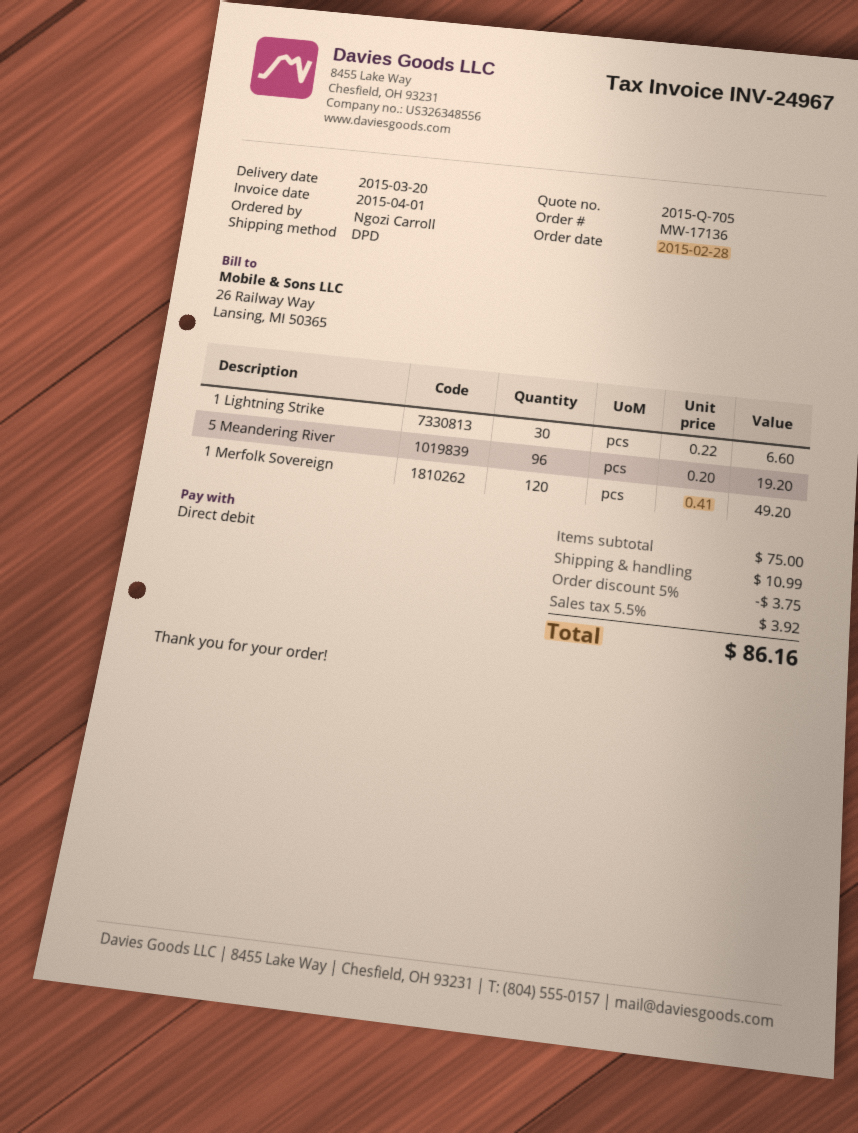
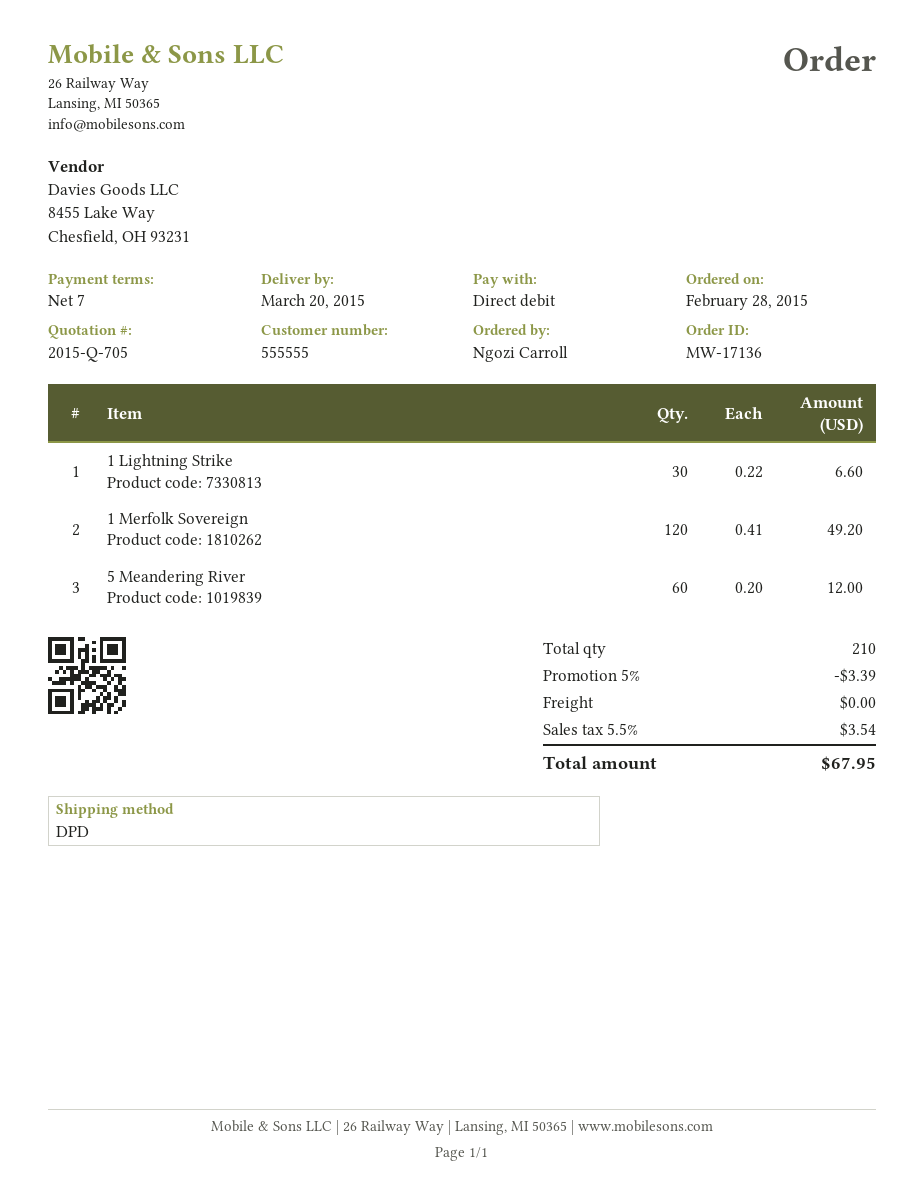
5 Meandering River: 96 x 0.20 = 19.20 -> 60 x 0.20 = 12.00
discount: 5% = 3.75 -> 5% = 3.39
shipping: 10.99 -> 0.00
tax: 5.5% = 3.92 -> 5.5% = 3.54
total: 86.16 -> 67.95

